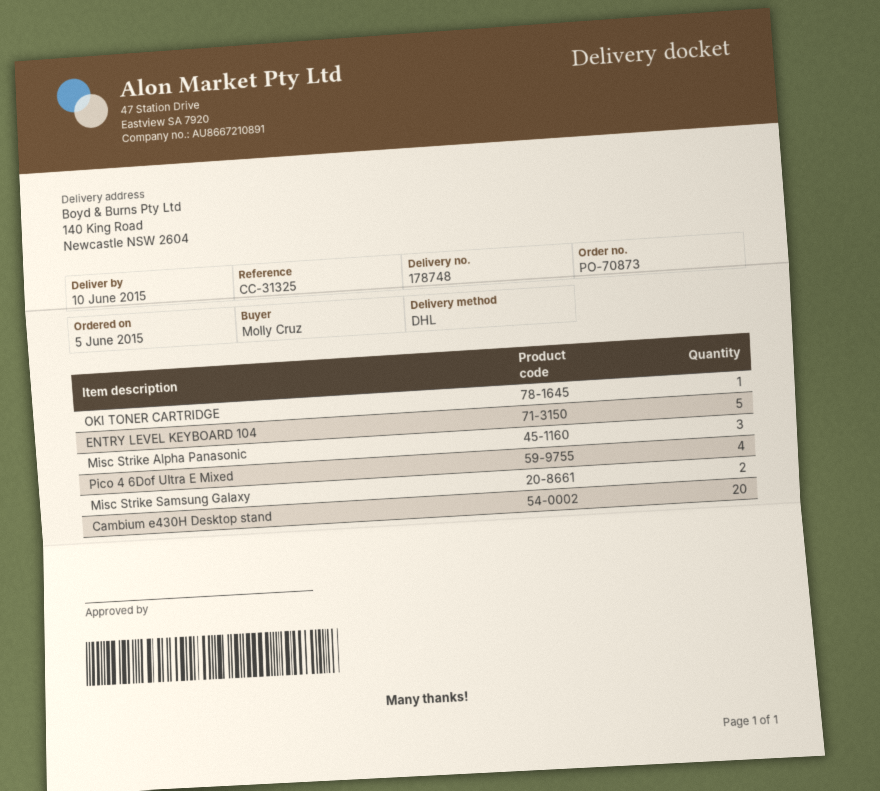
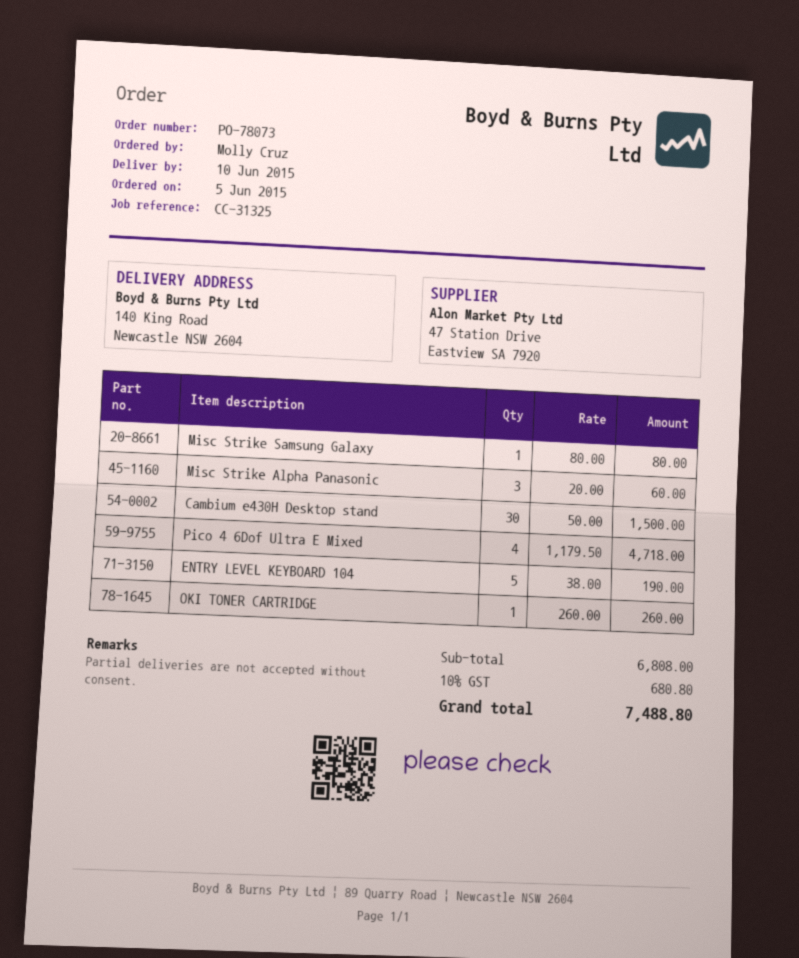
order number: PO-70873 -> PO-78073
Misc Strike Samsung Galaxy: 2 -> 1
Cambium e430H Desktop stand: 20 -> 30

